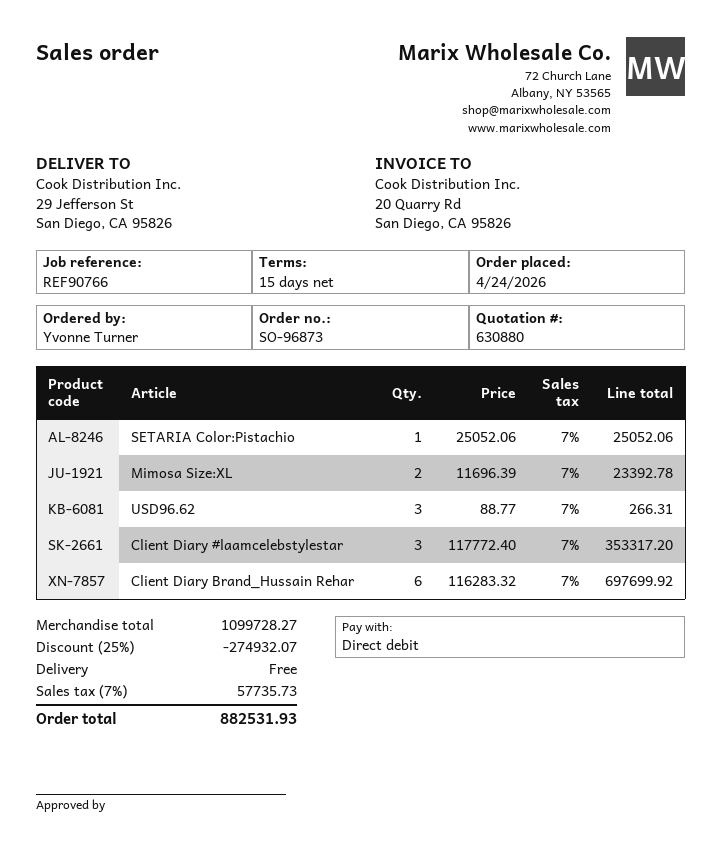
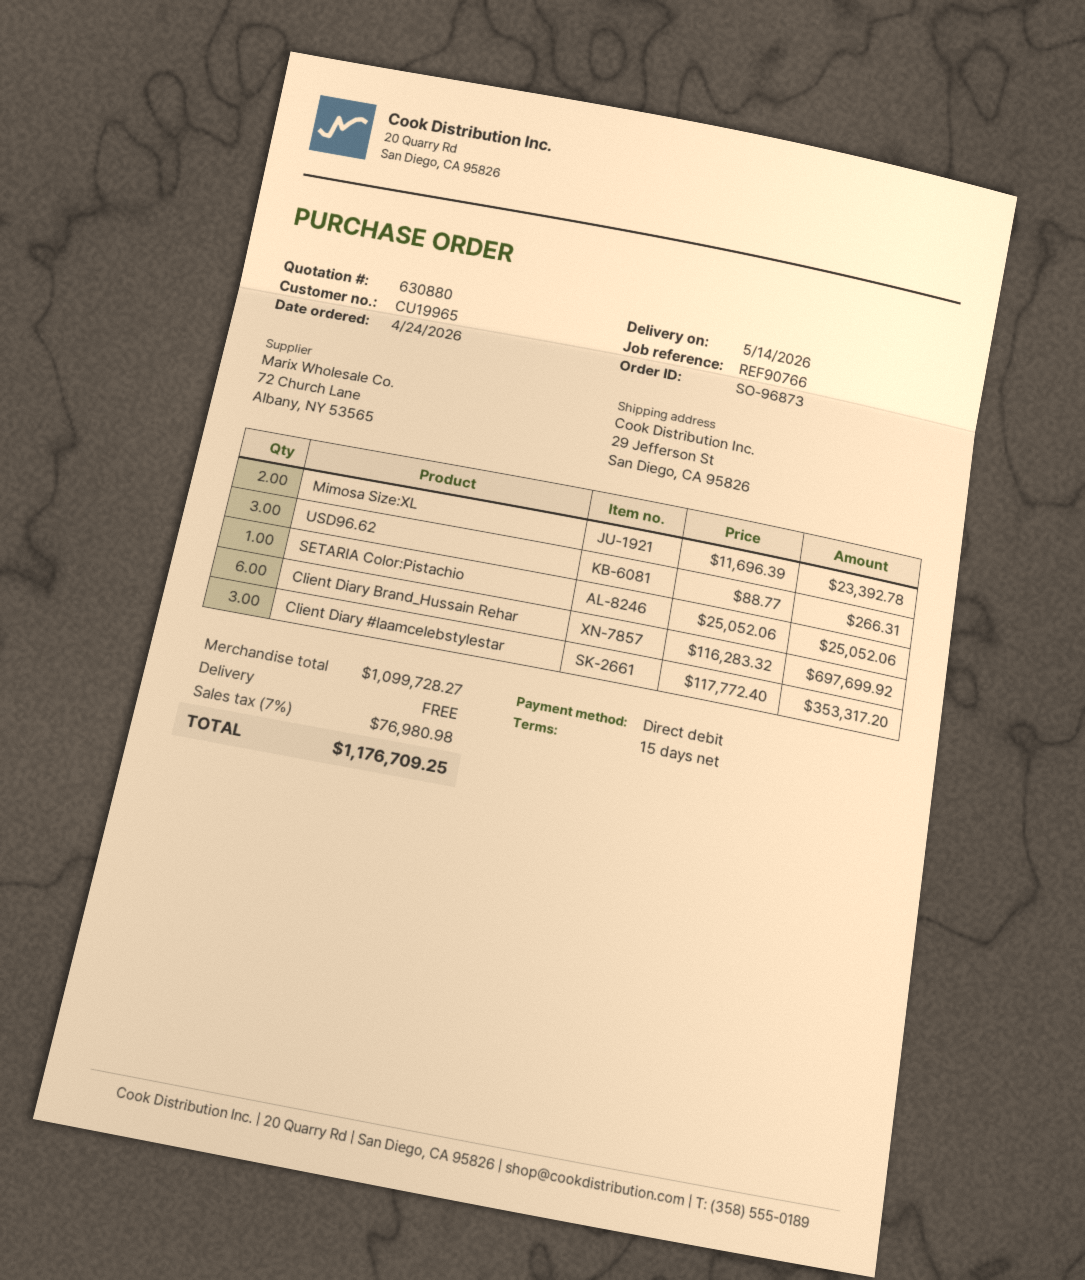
discount: 25% = 274932.07 -> none
tax: 7% = 57735.73 -> 7% = 76980.98
total: 882531.93 -> 1176709.25

